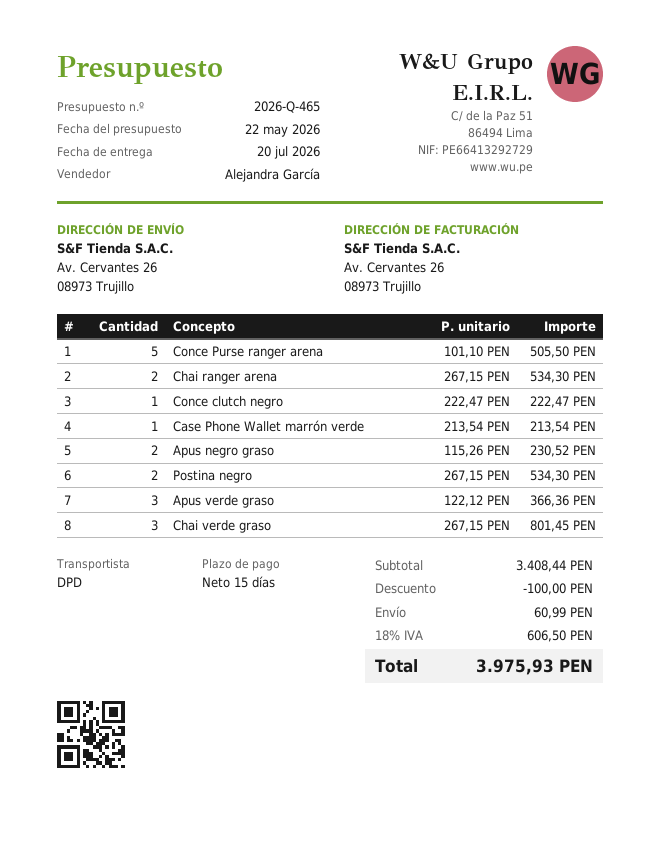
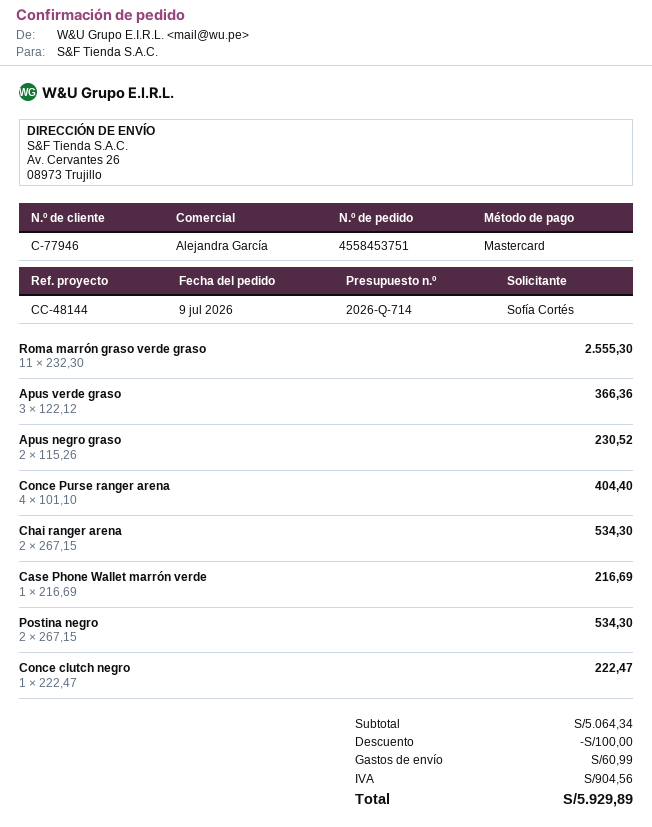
quote number: 2026-Q-465 -> 2026-Q-714
Conce Purse ranger arena: 5 x 101.10 = 505.50 -> 4 x 101.10 = 404.40
Case Phone Wallet marrón verde: 1 x 213.54 = 213.54 -> 1 x 216.69 = 216.69
Chai verde graso: 3 x 267.15 = 801.45 -> none
Roma marrón graso verde graso: none -> 11 x 232.30 = 2555.30
subtotal: 3408.44 -> 5064.34
tax: 606.50 -> 904.56
total: 3975.93 -> 5929.89

